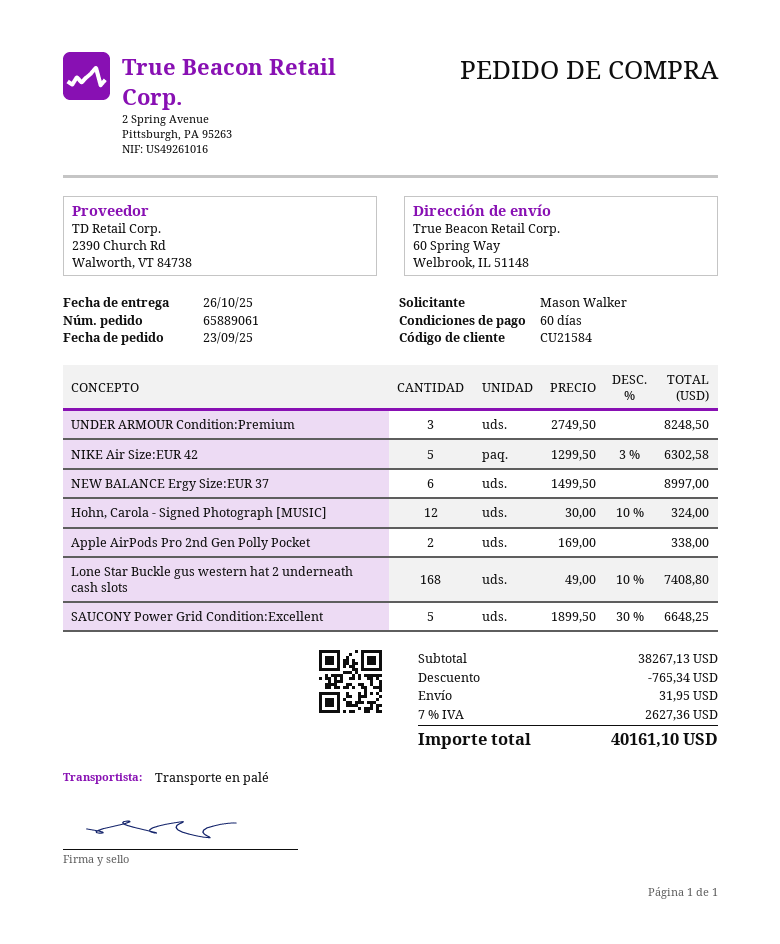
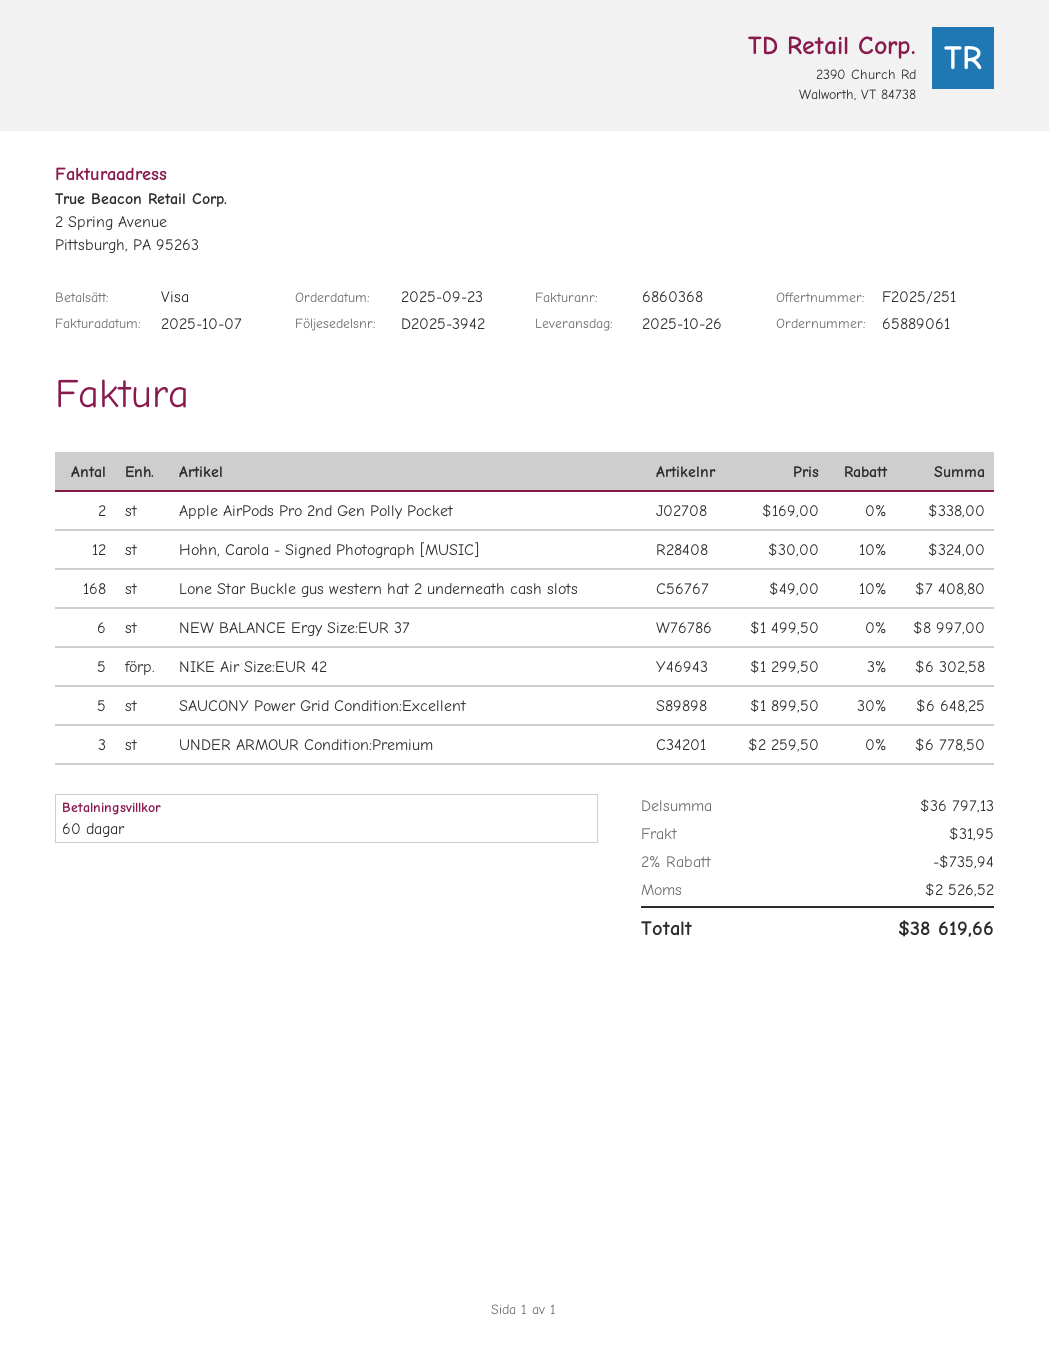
UNDER ARMOUR Condition:Premium: 3 x 2749.50 = 8248.50 -> 3 x 2259.50 = 6778.50
subtotal: 38267.13 -> 36797.13
discount: 765.34 -> 735.94
tax: 2627.36 -> 2526.52
total: 40161.10 -> 38619.66

